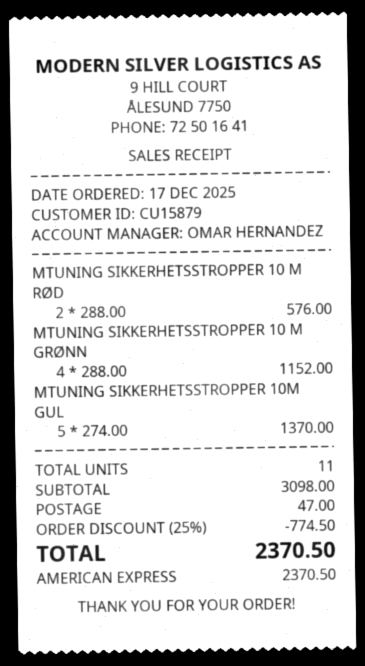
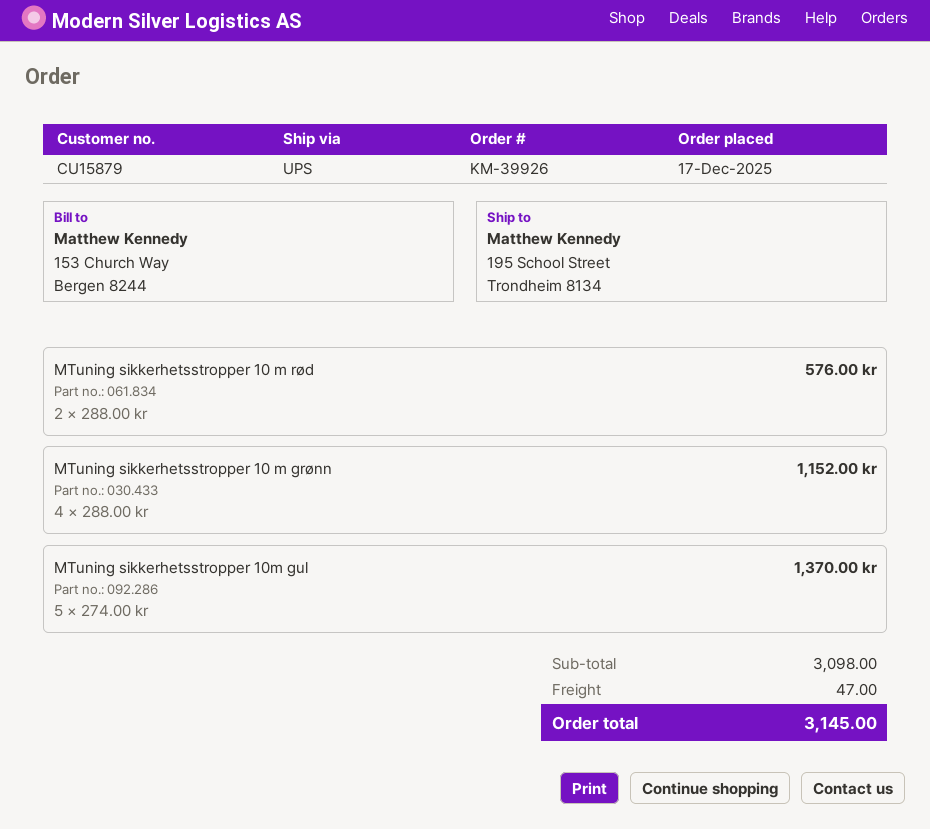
discount: 25% = 774.50 -> none
total: 2370.50 -> 3145.00

